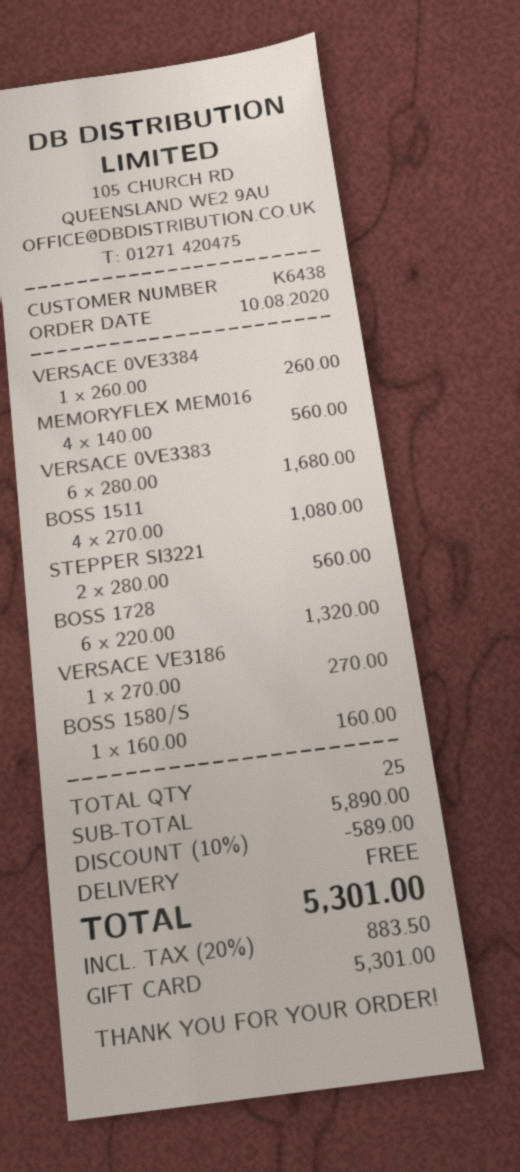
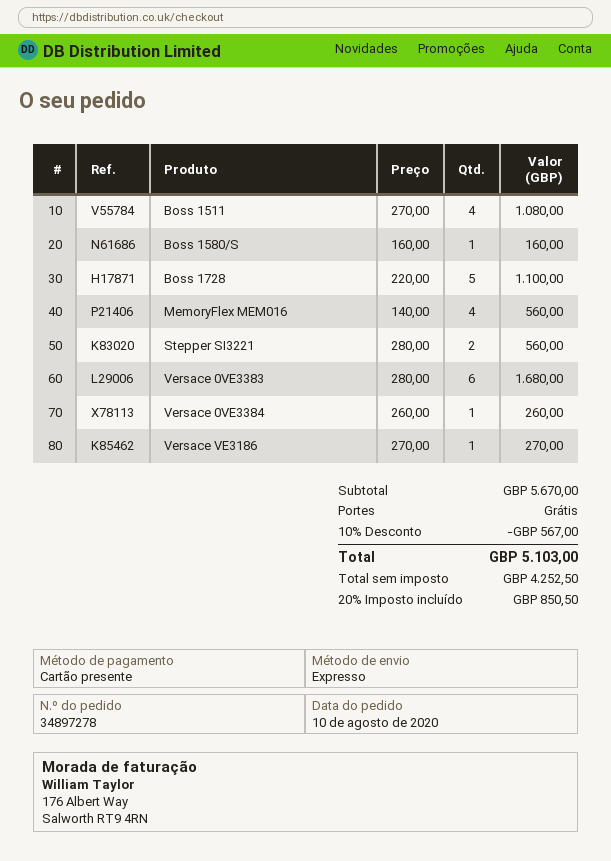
BOSS 1728: 6 x 220.00 = 1320.00 -> 5 x 220.00 = 1100.00
subtotal: 5890.00 -> 5670.00
discount: 10% = 589.00 -> 10% = 567.00
tax: 20% = 883.50 -> 20% = 850.50
total: 5301.00 -> 5103.00

